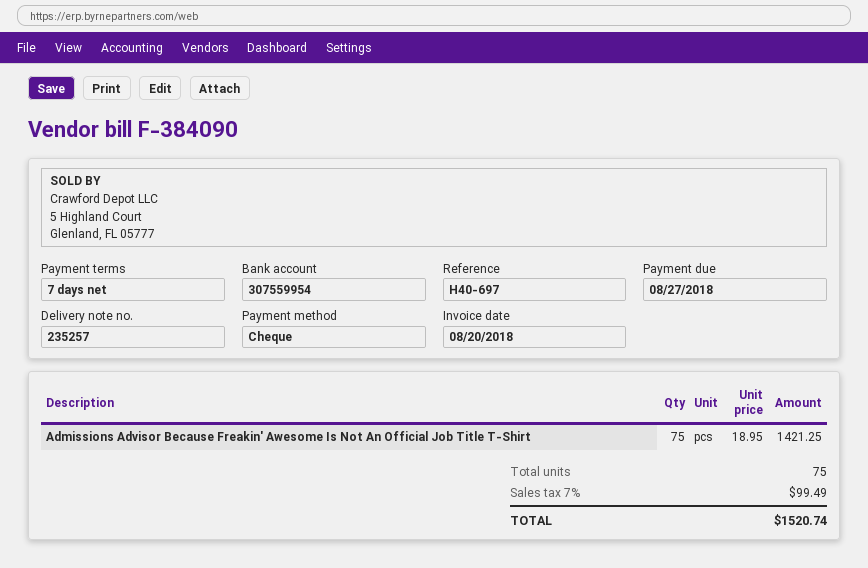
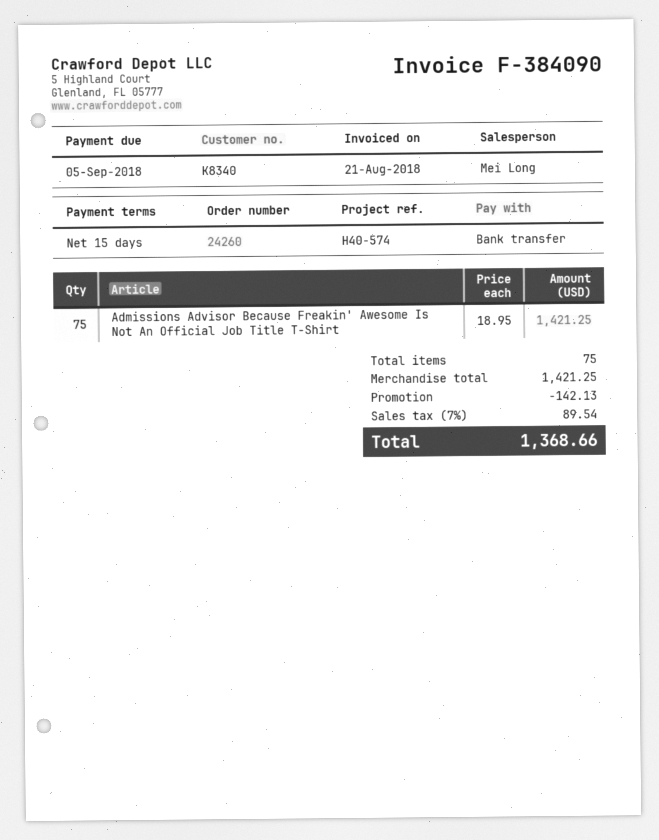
invoice date: 2018-08-20 -> 2018-08-21
payment terms: 7 days -> 15 days
due date: 2018-08-27 -> 2018-09-05
reference: H40-697 -> H40-574
payment method: cheque -> bank transfer
discount: none -> 142.13
tax: 7% = 99.49 -> 7% = 89.54
total: 1520.74 -> 1368.66

